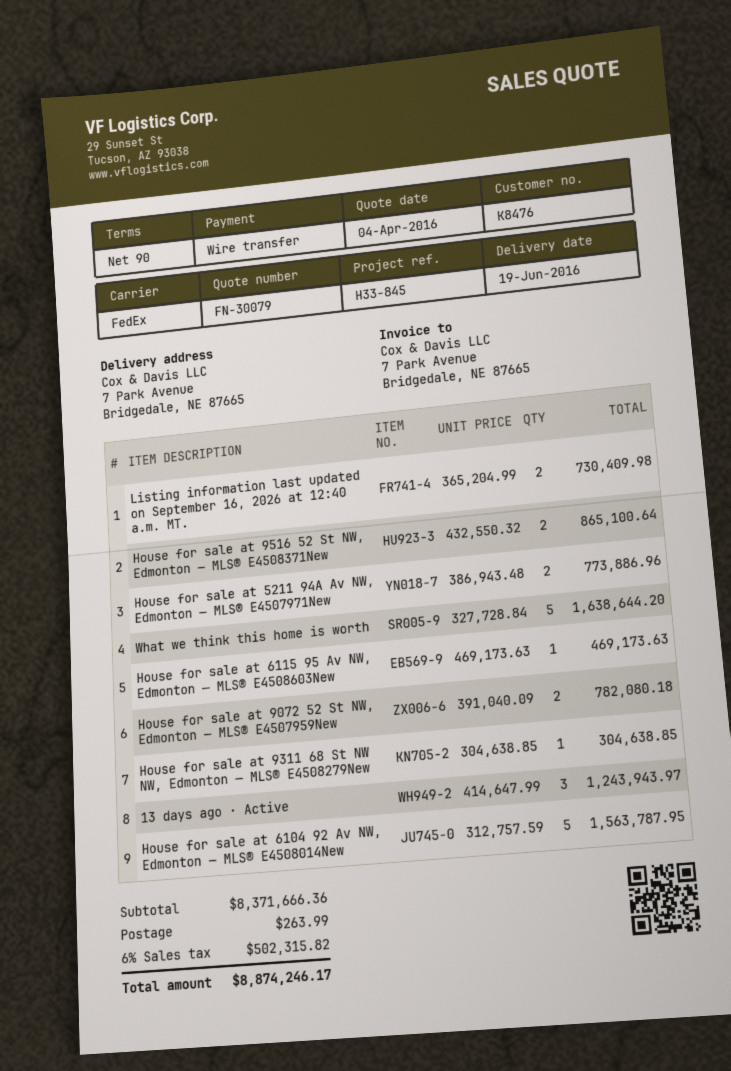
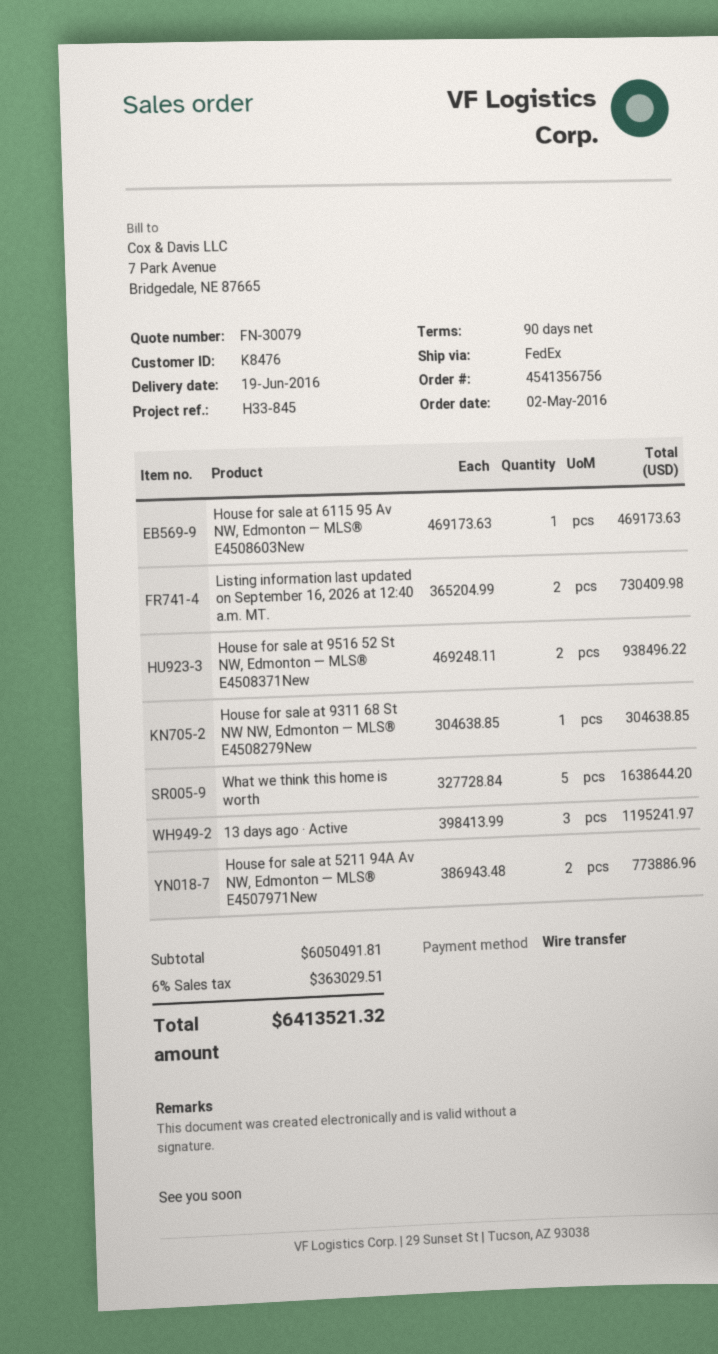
House for sale at 9516 52 St NW, Edmonton — MLS® E4508371New: 2 x 432550.32 = 865100.64 -> 2 x 469248.11 = 938496.22
House for sale at 9072 52 St NW, Edmonton — MLS® E4507959New: 2 x 391040.09 = 782080.18 -> none
13 days ago · Active: 3 x 414647.99 = 1243943.97 -> 3 x 398413.99 = 1195241.97
House for sale at 6104 92 Av NW, Edmonton — MLS® E4508014New: 5 x 312757.59 = 1563787.95 -> none
subtotal: 8371666.36 -> 6050491.81
shipping: 263.99 -> none
tax: 6% = 502315.82 -> 6% = 363029.51
total: 8874246.17 -> 6413521.32

